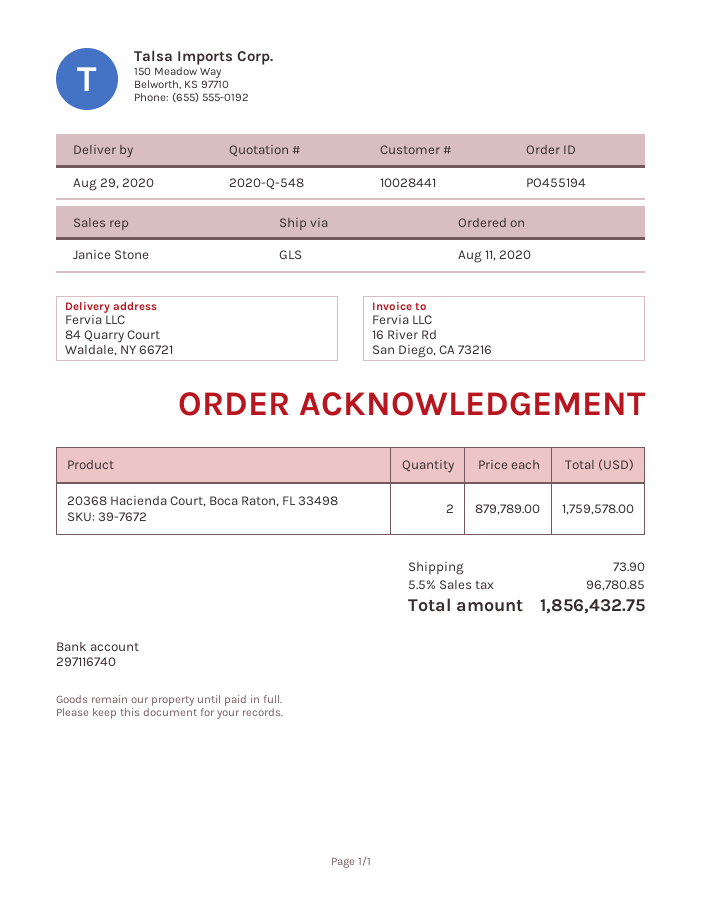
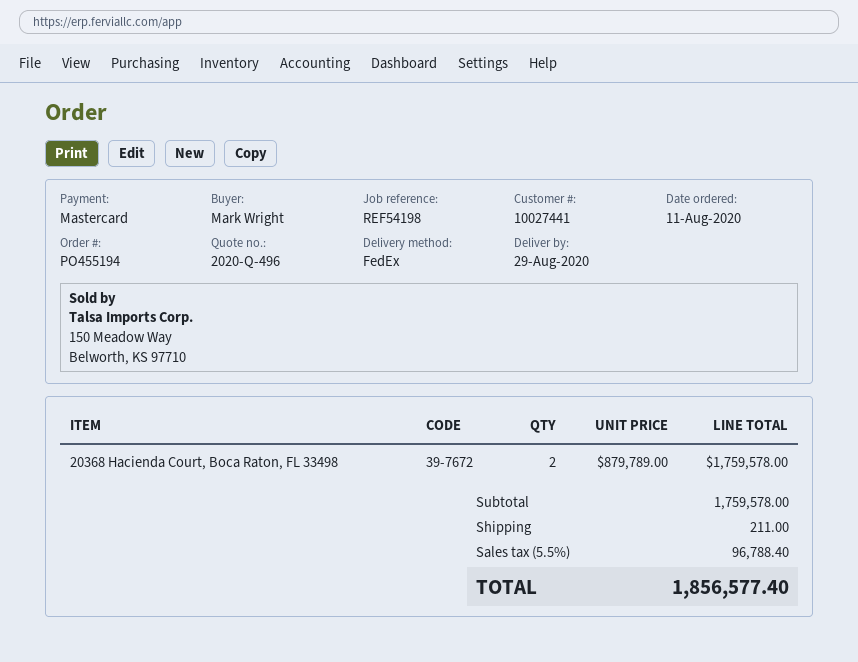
quote number: 2020-Q-548 -> 2020-Q-496
customer number: 10028441 -> 10027441
shipping method: GLS -> FedEx
shipping: 73.90 -> 211.00
tax: 5.5% = 96780.85 -> 5.5% = 96788.40
total: 1856432.75 -> 1856577.40

